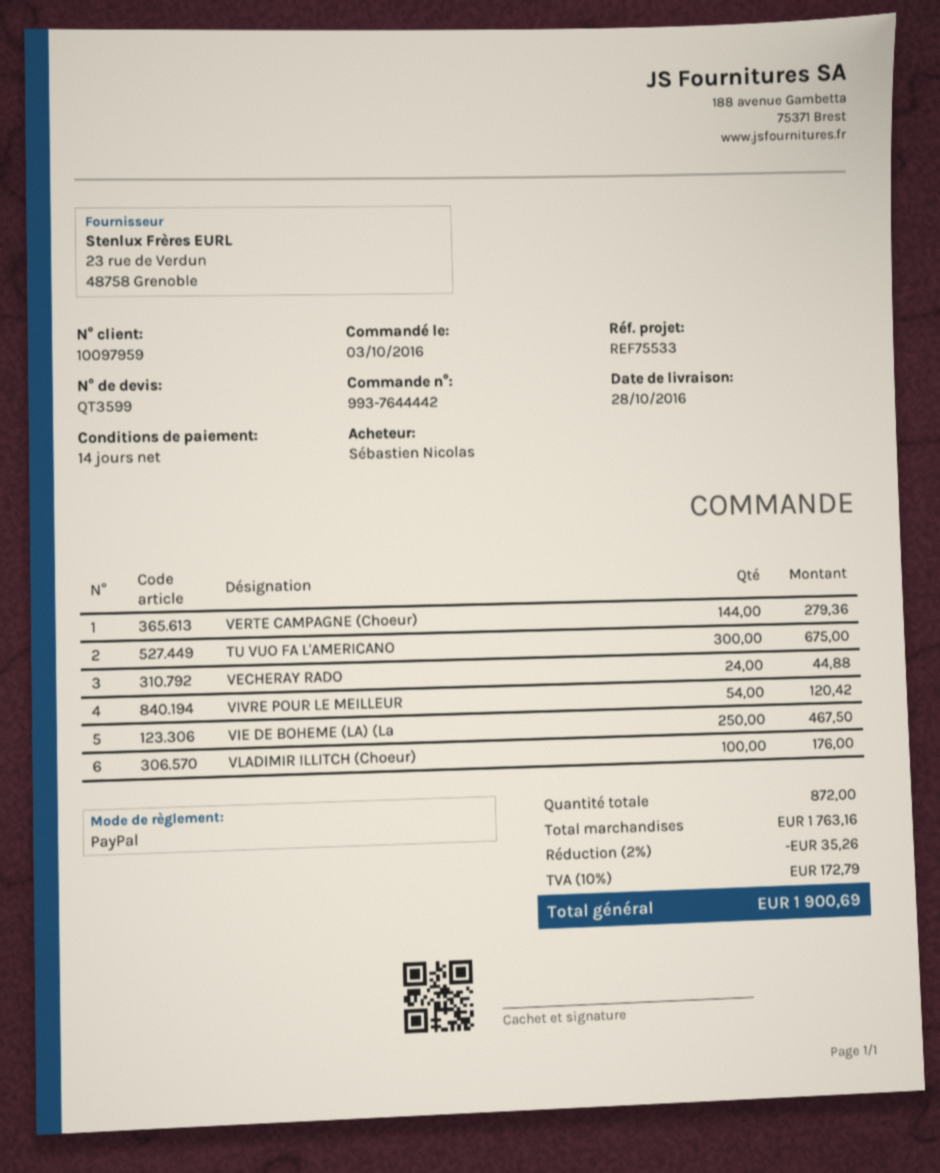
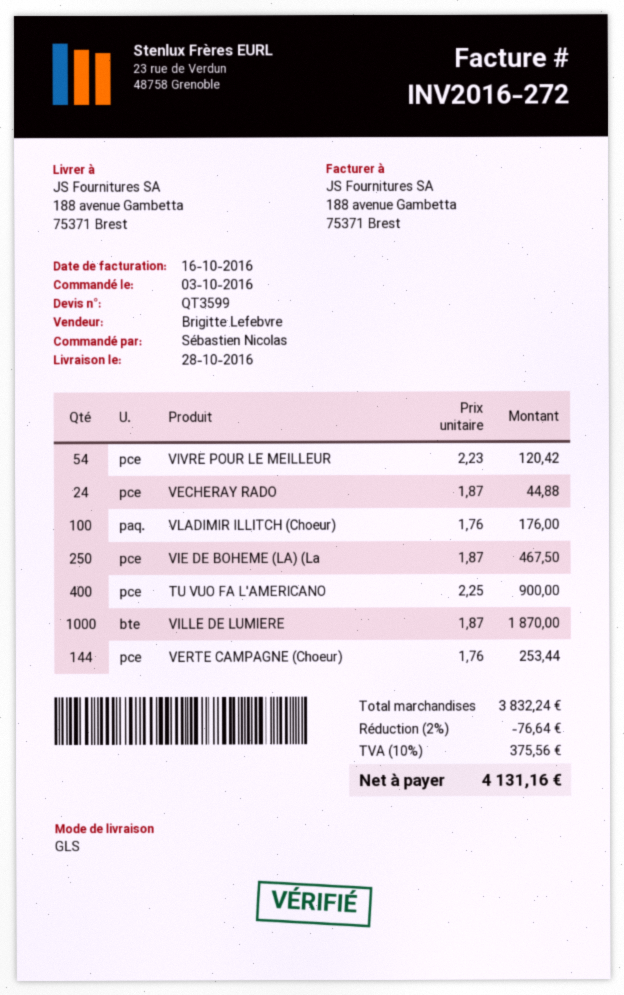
VERTE CAMPAGNE (Choeur): 144 for 279.36 -> 144 for 253.44
TU VUO FA L'AMERICANO: 300 for 675.00 -> 400 for 900.00
VILLE DE LUMIERE: none -> 1000 for 1870.00
subtotal: 1763.16 -> 3832.24
discount: 2% = 35.26 -> 2% = 76.64
tax: 10% = 172.79 -> 10% = 375.56
total: 1900.69 -> 4131.16

